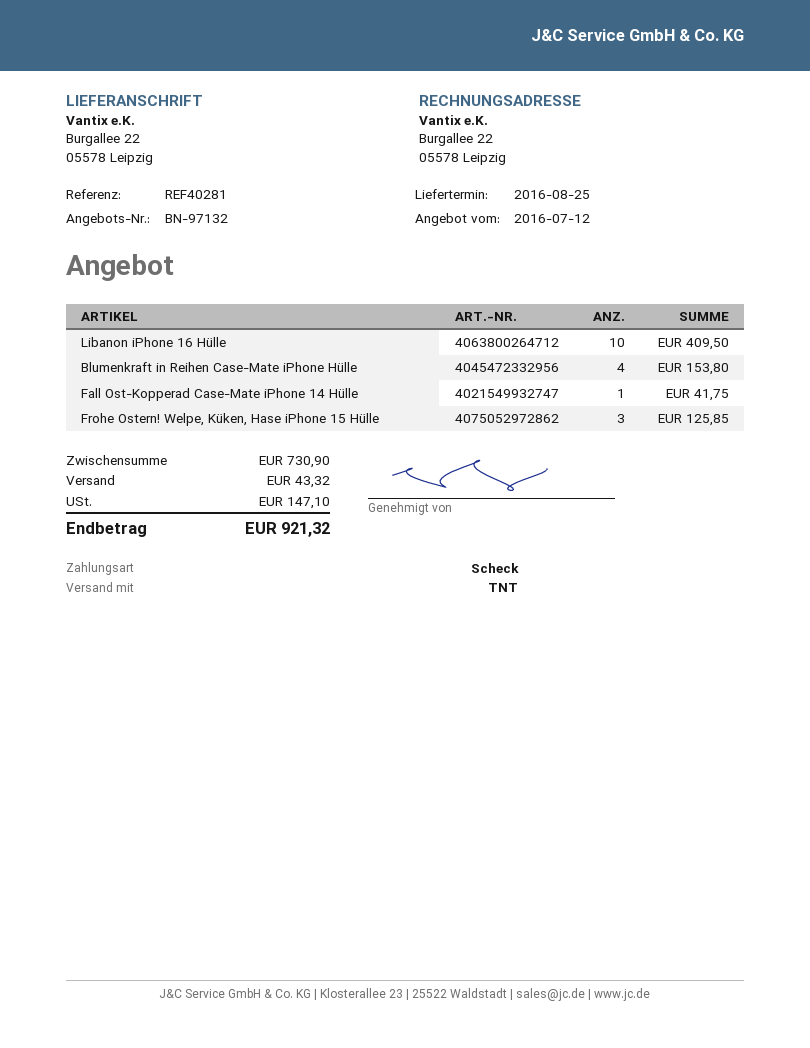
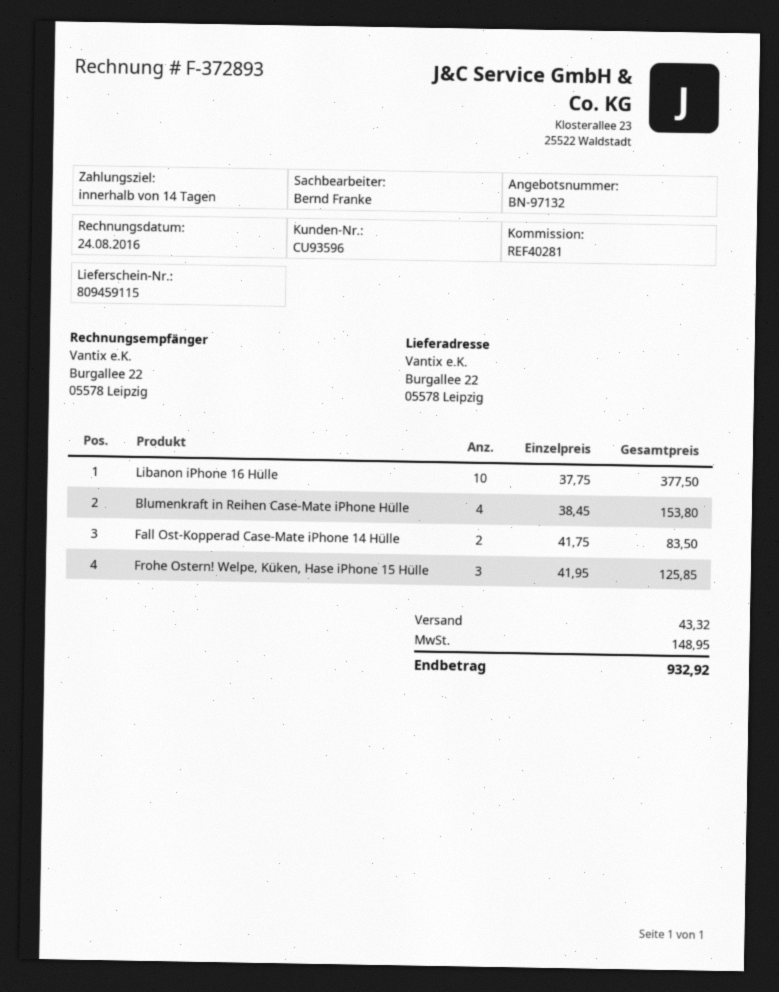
Libanon iPhone 16 Hülle: 10 for 409.50 -> 10 for 377.50
Fall Ost-Kopperad Case-Mate iPhone 14 Hülle: 1 for 41.75 -> 2 for 83.50
tax: 147.10 -> 148.95
total: 921.32 -> 932.92

